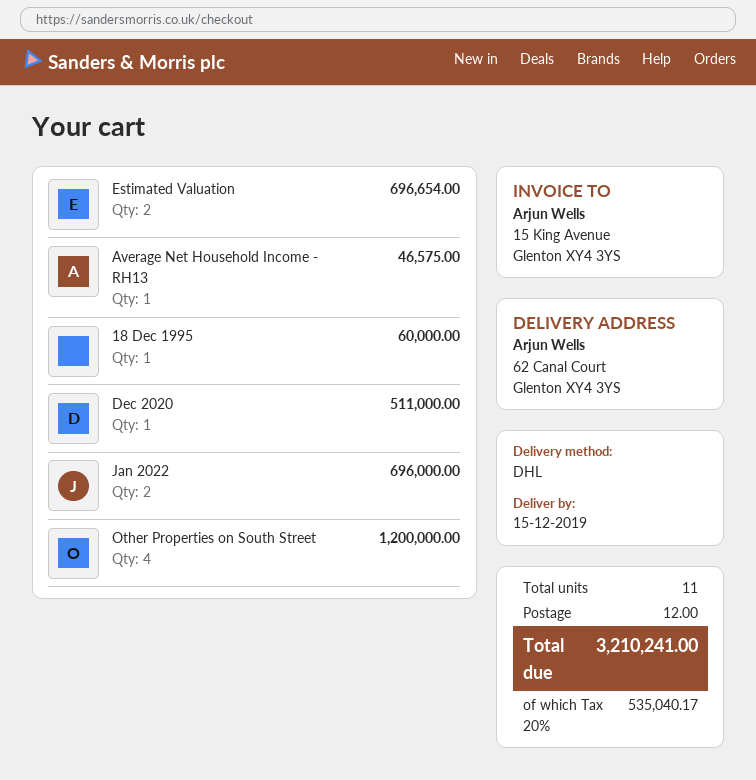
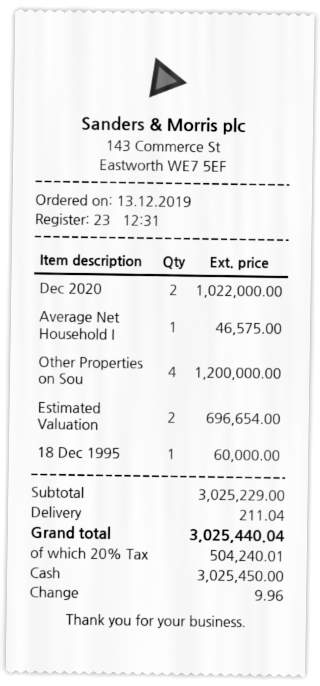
Dec 2020: 1 for 511000.00 -> 2 for 1022000.00
Jan 2022: 2 for 696000.00 -> none
shipping: 12.00 -> 211.04
tax: 20% = 535040.17 -> 20% = 504240.01
total: 3210241.00 -> 3025440.04

